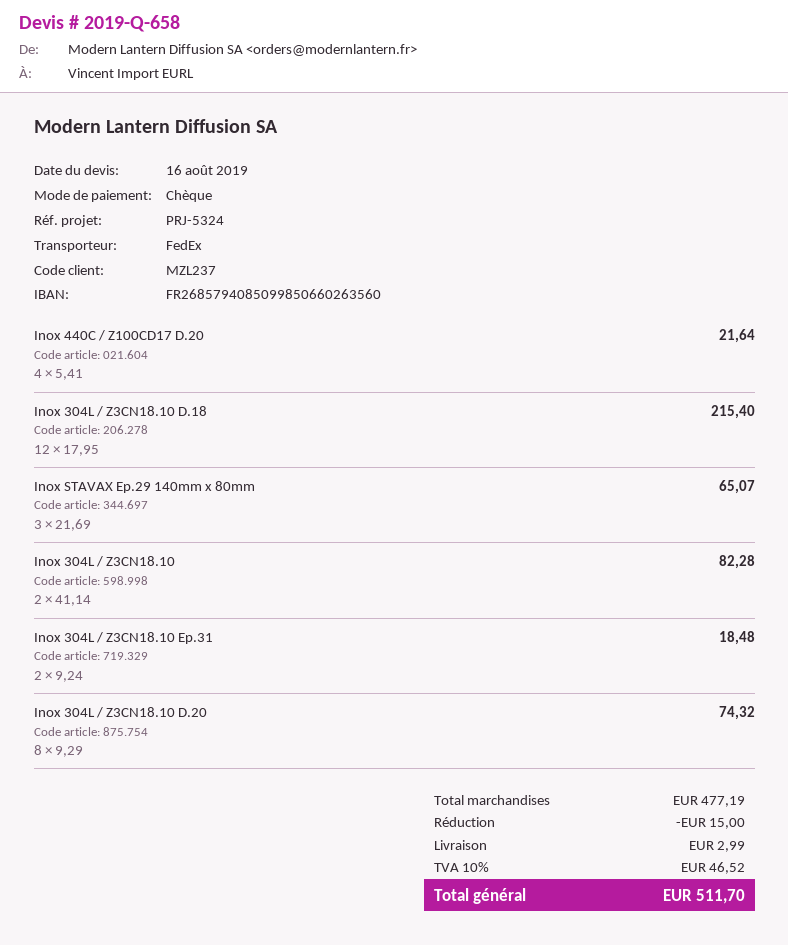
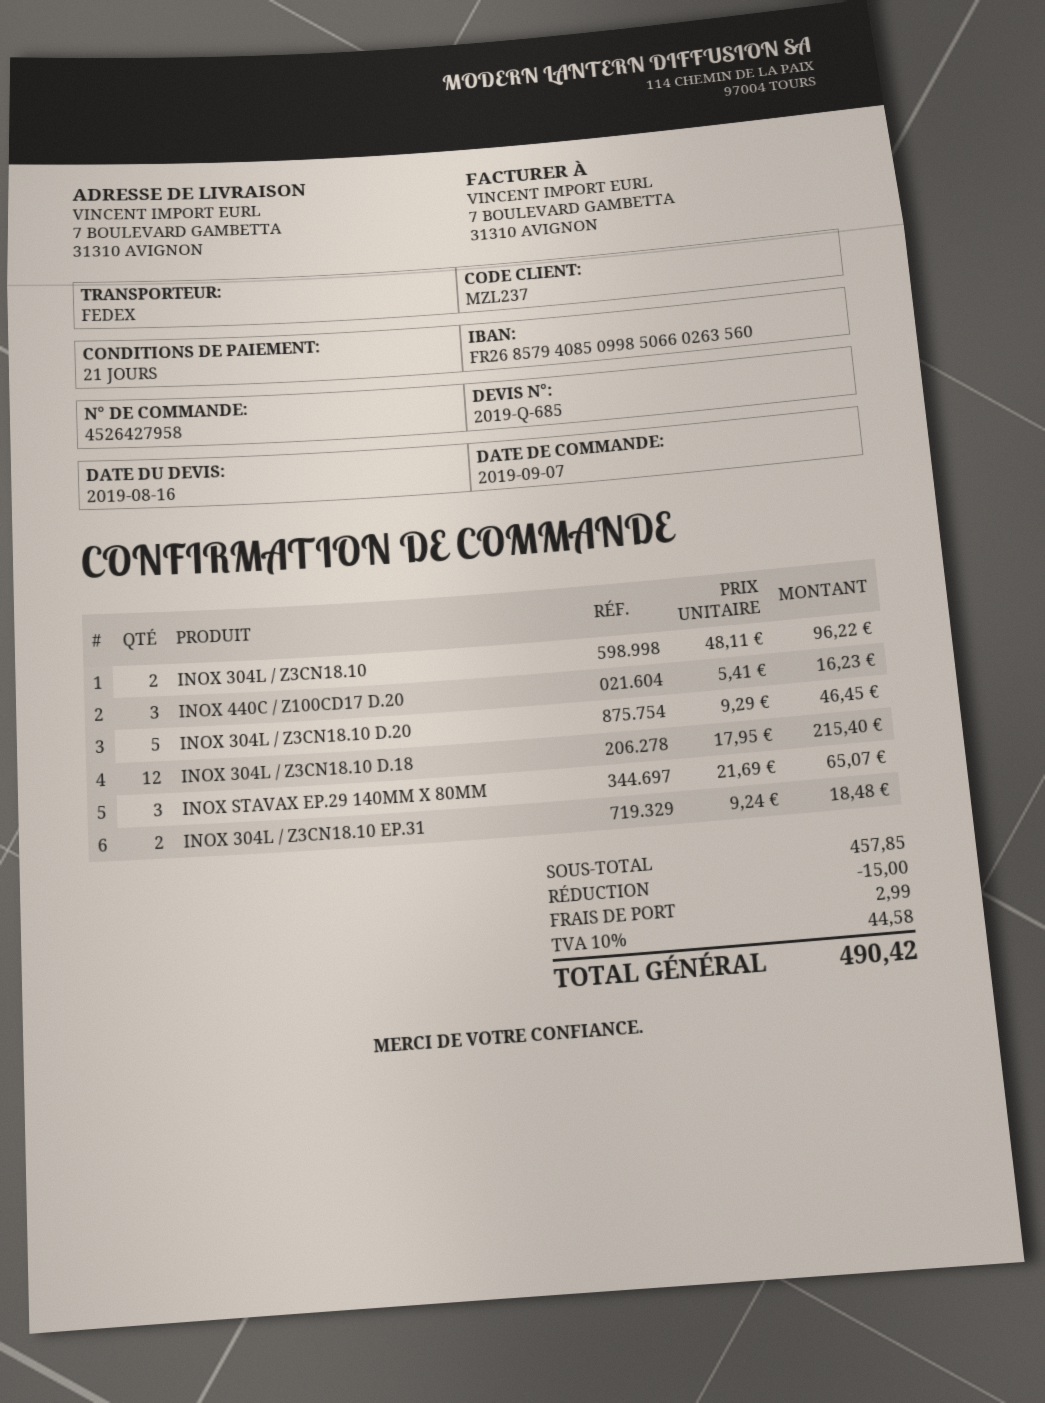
quote number: 2019-Q-658 -> 2019-Q-685
Inox 440C / Z100CD17 D.20: 4 x 5.41 = 21.64 -> 3 x 5.41 = 16.23
Inox 304L / Z3CN18.10: 2 x 41.14 = 82.28 -> 2 x 48.11 = 96.22
Inox 304L / Z3CN18.10 D.20: 8 x 9.29 = 74.32 -> 5 x 9.29 = 46.45
subtotal: 477.19 -> 457.85
tax: 10% = 46.52 -> 10% = 44.58
total: 511.70 -> 490.42

